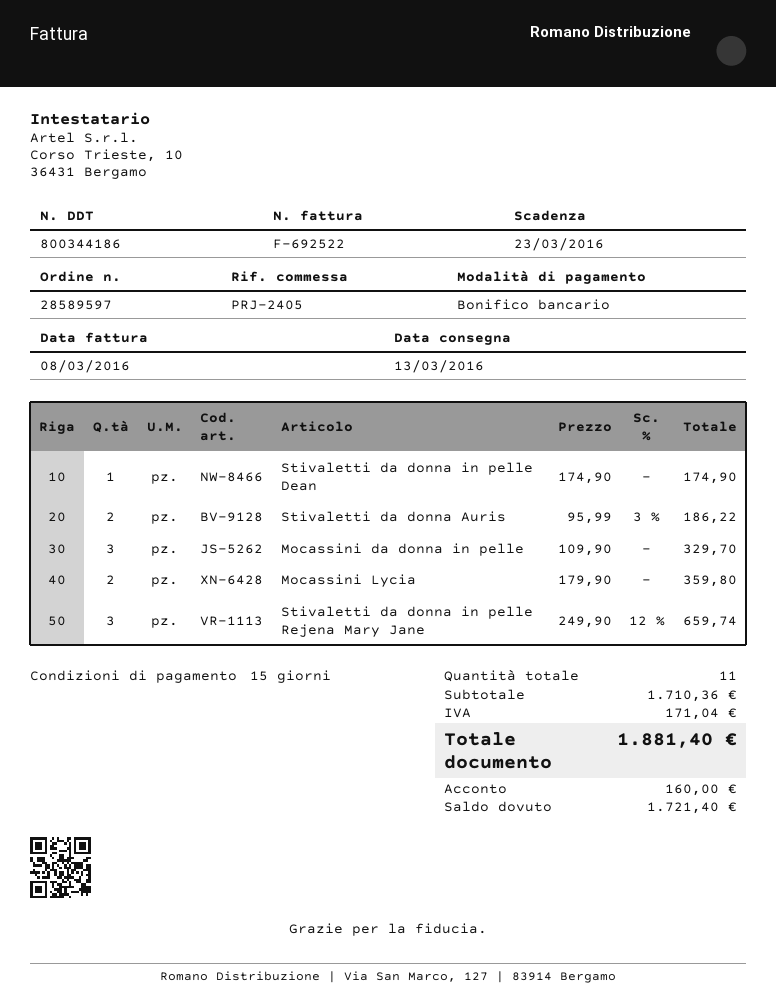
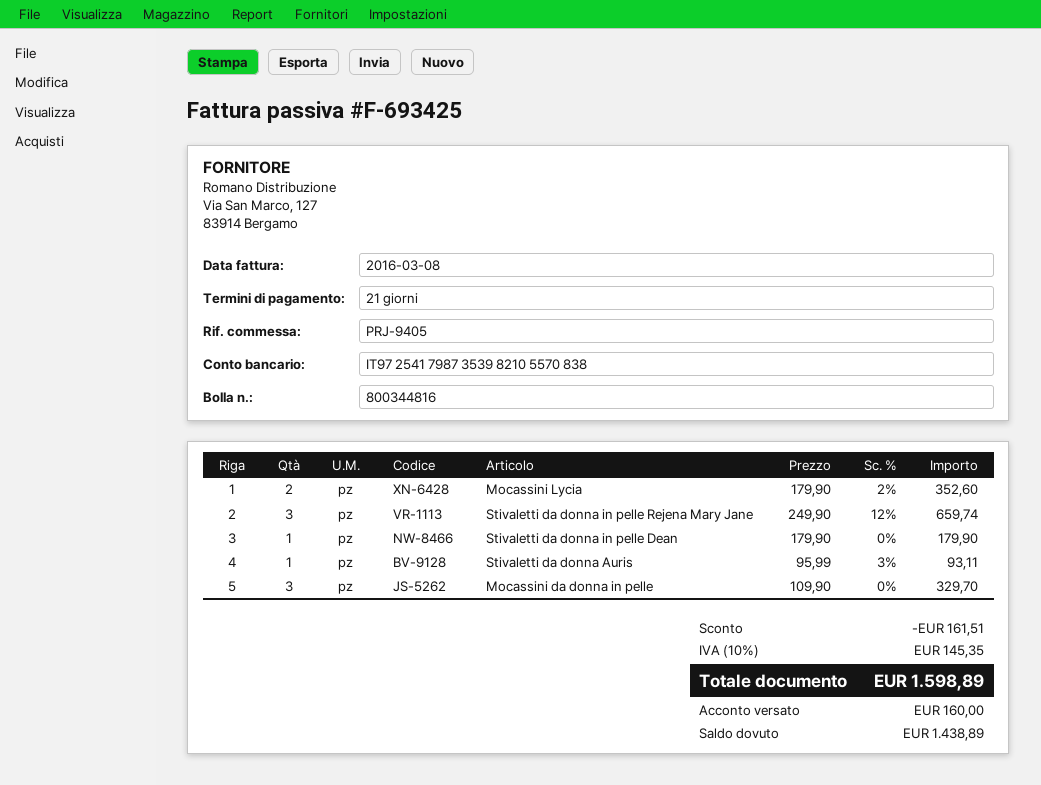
delivery note number: 800344186 -> 800344816
invoice number: F-692522 -> F-693425
payment terms: 15 days -> 21 days
reference: PRJ-2405 -> PRJ-9405
Stivaletti da donna in pelle Dean: 1 x 174.90 = 174.90 -> 1 x 179.90 = 179.90
Stivaletti da donna Auris: 2 x 95.99 - 3% = 186.22 -> 1 x 95.99 - 3% = 93.11
Mocassini Lycia: 2 x 179.90 = 359.80 -> 2 x 179.90 - 2% = 352.60
discount: none -> 161.51
tax: 171.04 -> 145.35
total: 1881.40 -> 1598.89
balance: 1721.40 -> 1438.89

